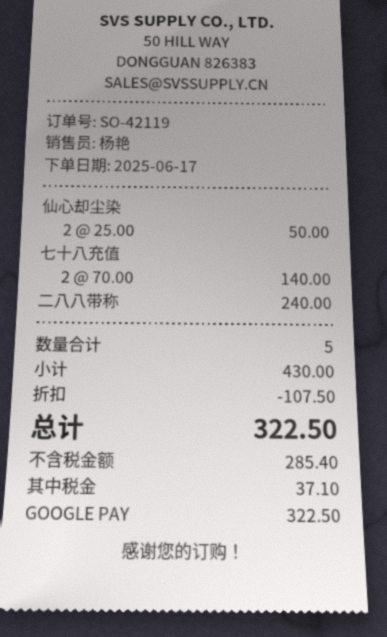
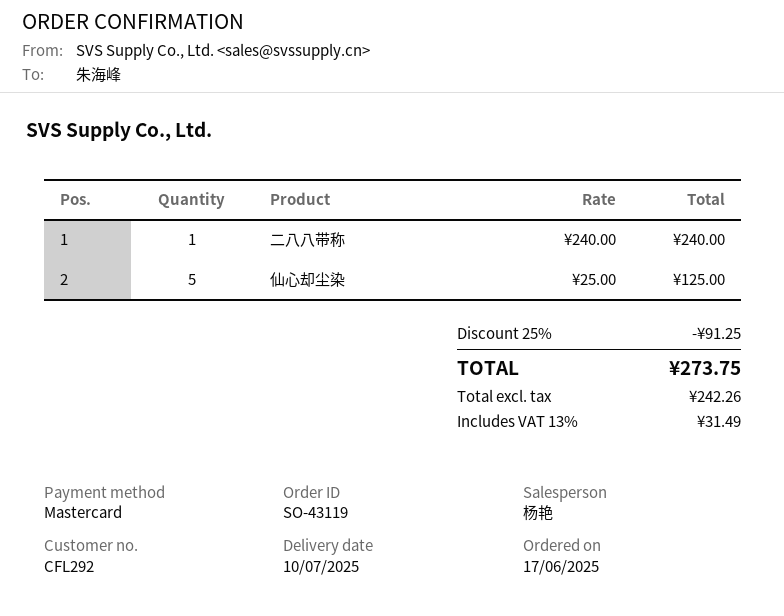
order number: SO-42119 -> SO-43119
payment method: Google Pay -> Mastercard
仙心却尘染: 2 x 25.00 = 50.00 -> 5 x 25.00 = 125.00
七十八充值: 2 x 70.00 = 140.00 -> none
discount: 107.50 -> 91.25
net: 285.40 -> 242.26
tax: 37.10 -> 31.49
total: 322.50 -> 273.75

